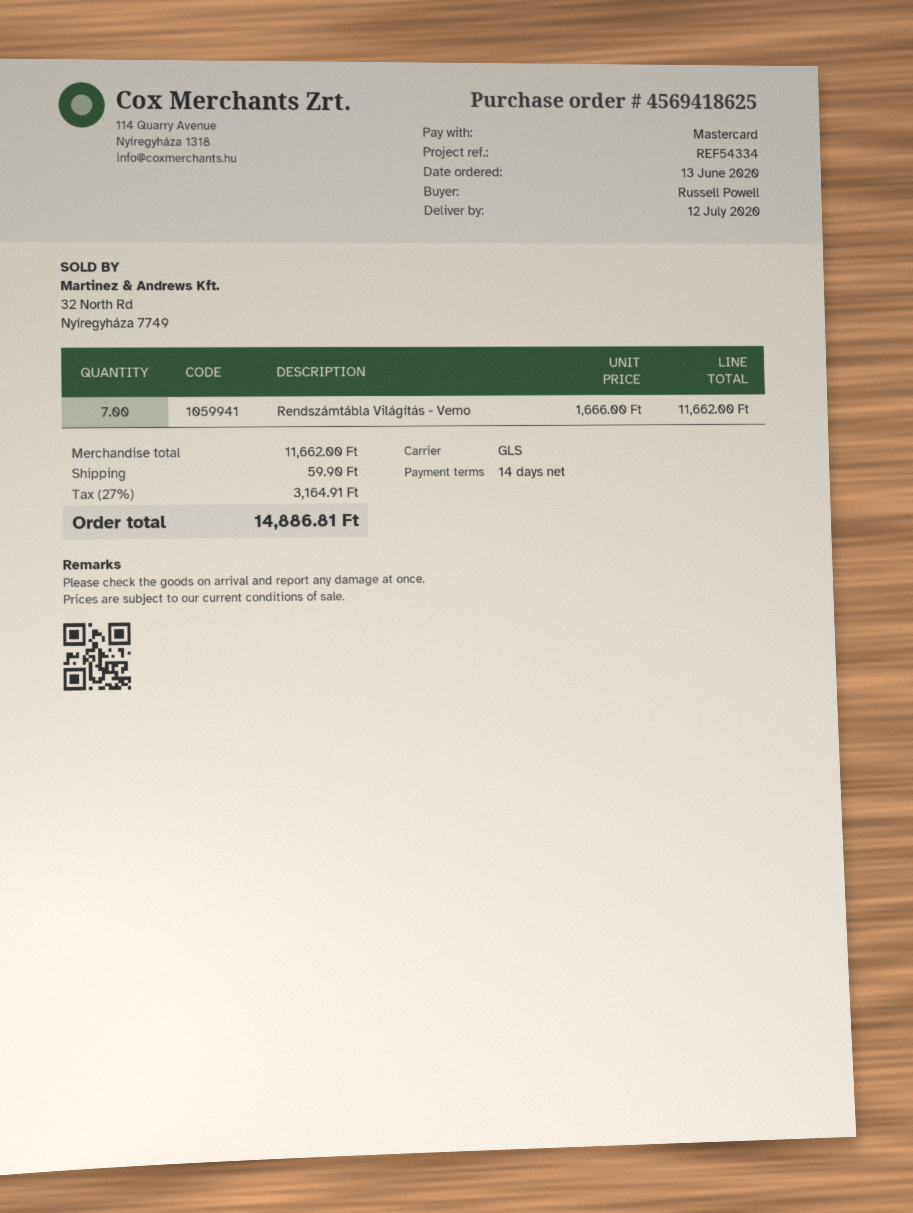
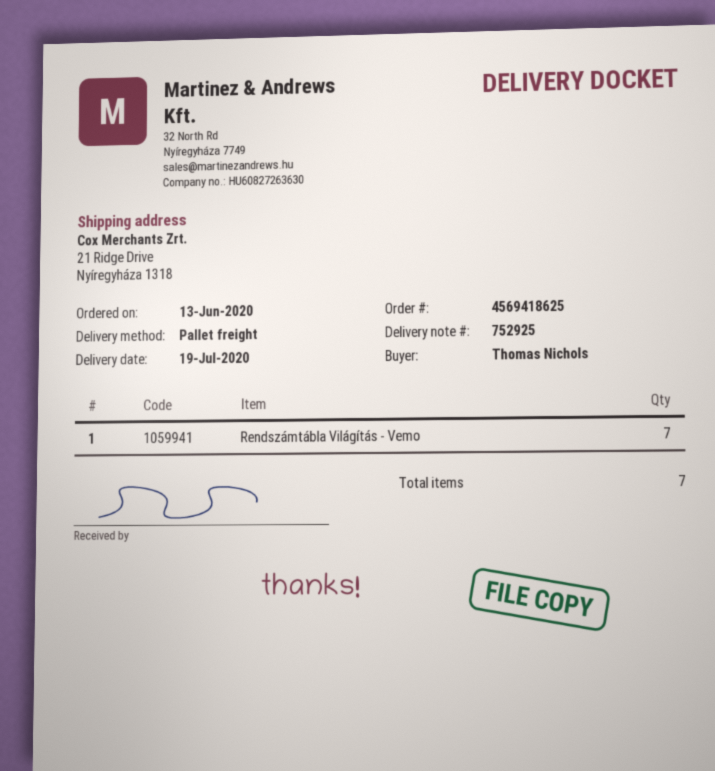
delivery date: 2020-07-12 -> 2020-07-19
ordered by: Russell Powell -> Thomas Nichols
shipping method: GLS -> pallet freight

